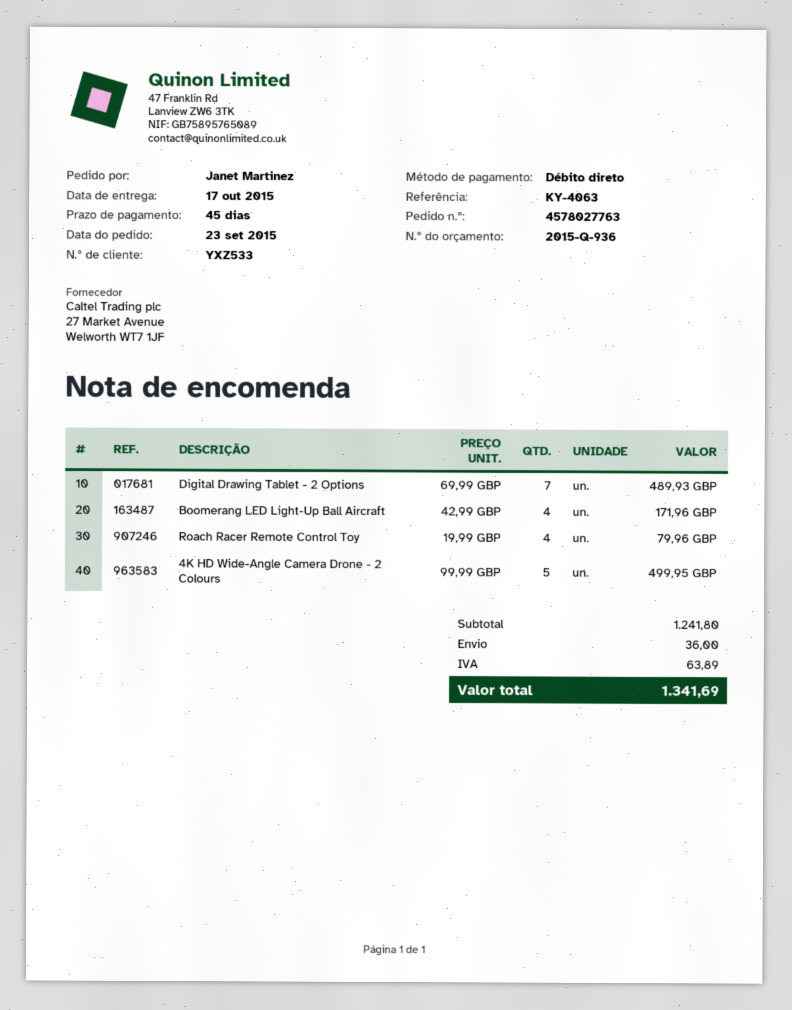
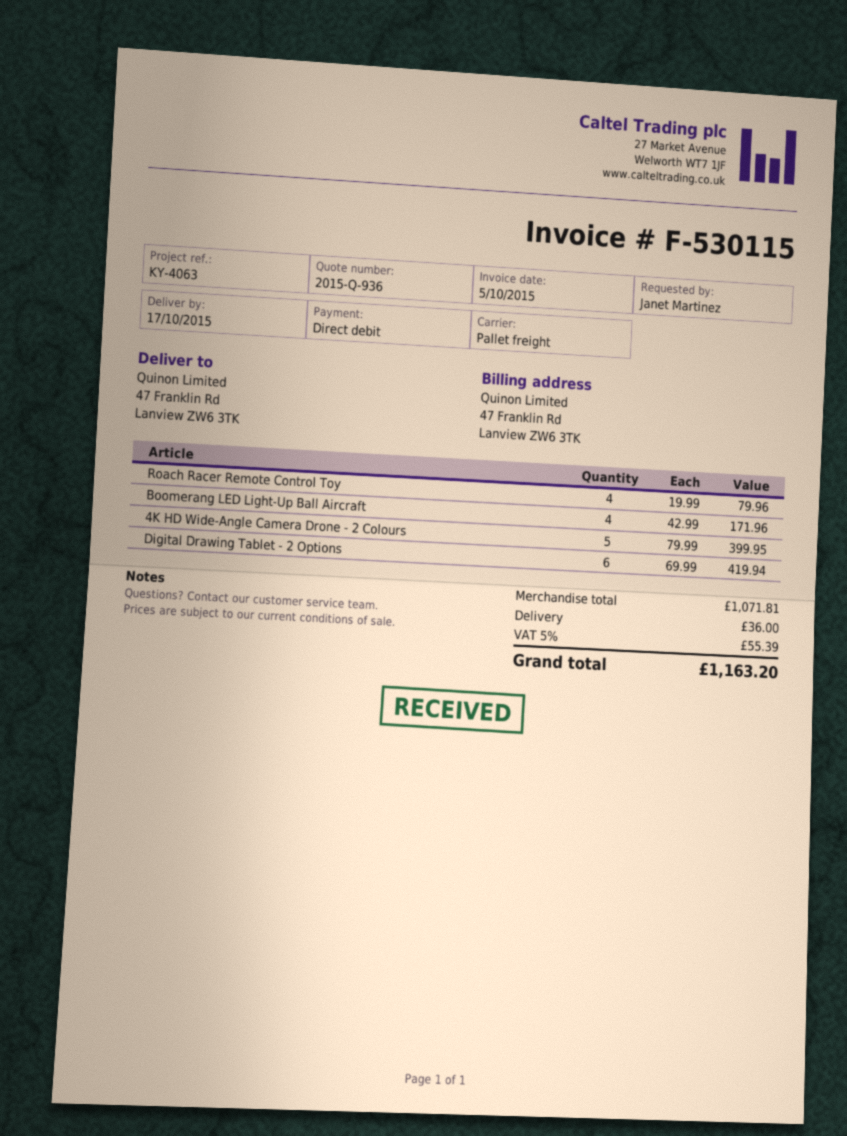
Digital Drawing Tablet - 2 Options: 7 x 69.99 = 489.93 -> 6 x 69.99 = 419.94
4K HD Wide-Angle Camera Drone - 2 Colours: 5 x 99.99 = 499.95 -> 5 x 79.99 = 399.95
subtotal: 1241.80 -> 1071.81
tax: 63.89 -> 55.39
total: 1341.69 -> 1163.20

